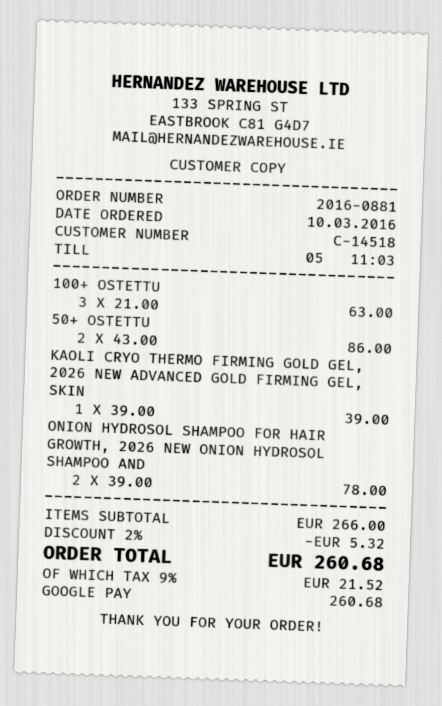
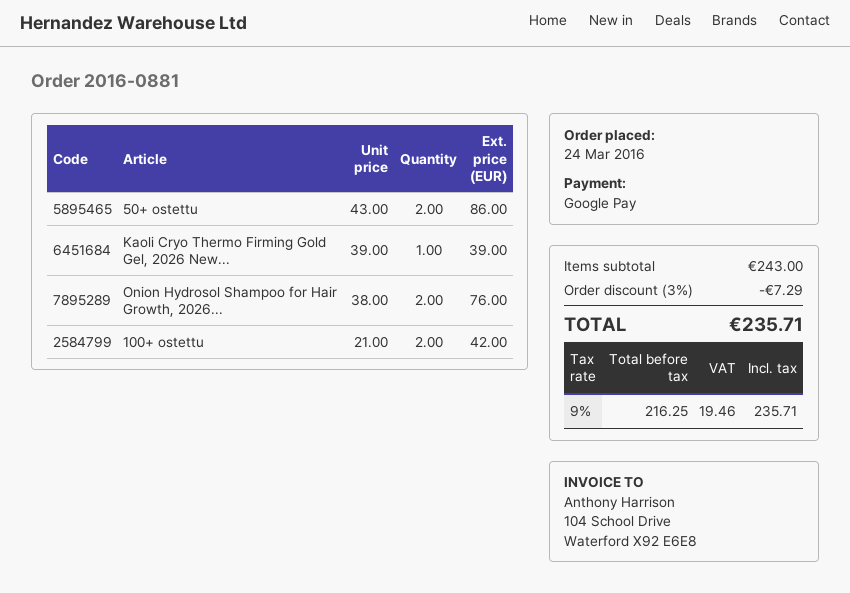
order date: 2016-03-10 -> 2016-03-24
100+ OSTETTU: 3 x 21.00 = 63.00 -> 2 x 21.00 = 42.00
ONION HYDROSOL SHAMPOO FOR HAIR GROWTH, 2026 NEW ONION HYDROSOL SHAMPOO AND: 2 x 39.00 = 78.00 -> 2 x 38.00 = 76.00
subtotal: 266.00 -> 243.00
discount: 2% = 5.32 -> 3% = 7.29
tax: 9% = 21.52 -> 9% = 19.46
total: 260.68 -> 235.71

